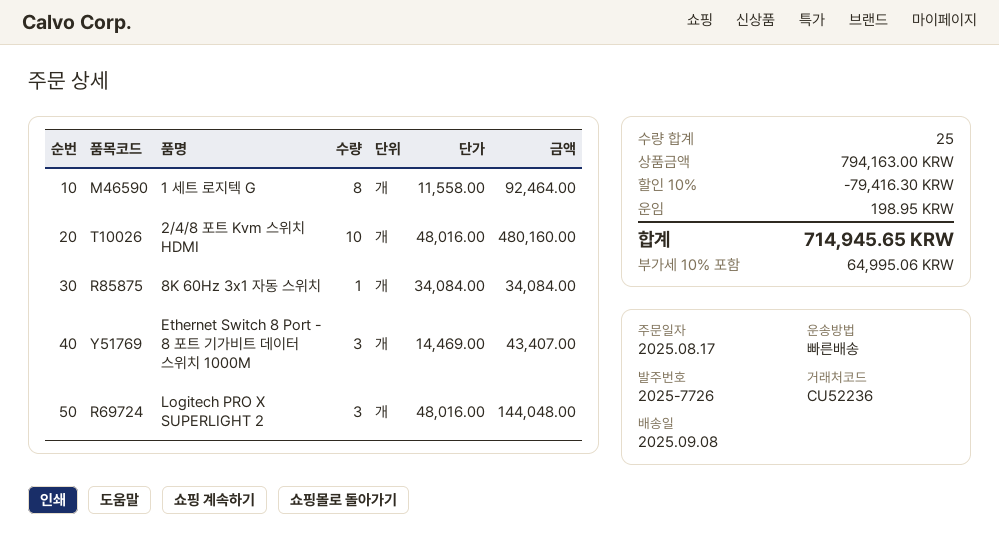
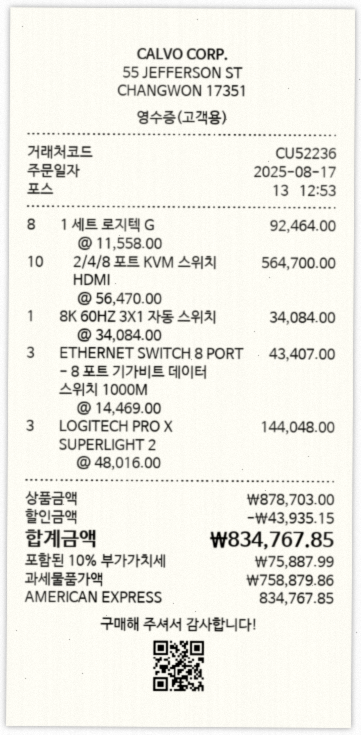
2/4/8 포트 Kvm 스위치 HDMI: 10 x 48016.00 = 480160.00 -> 10 x 56470.00 = 564700.00
subtotal: 794163.00 -> 878703.00
discount: 79416.30 -> 43935.15
shipping: 198.95 -> none
tax: 10% = 64995.06 -> 10% = 75887.99
total: 714945.65 -> 834767.85

